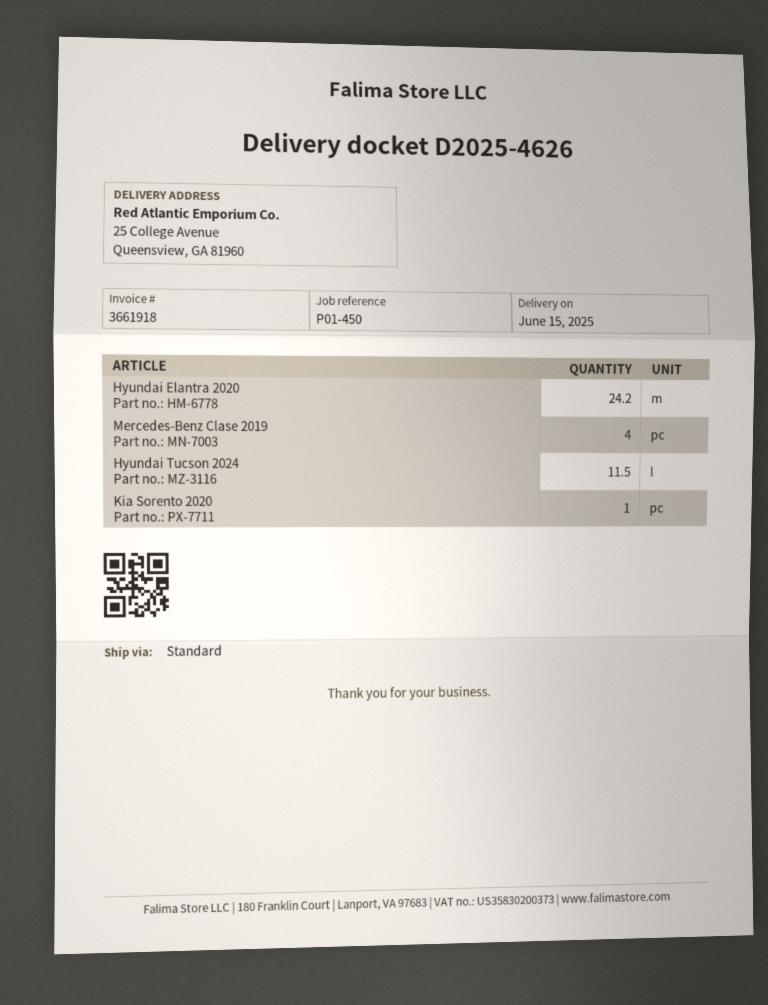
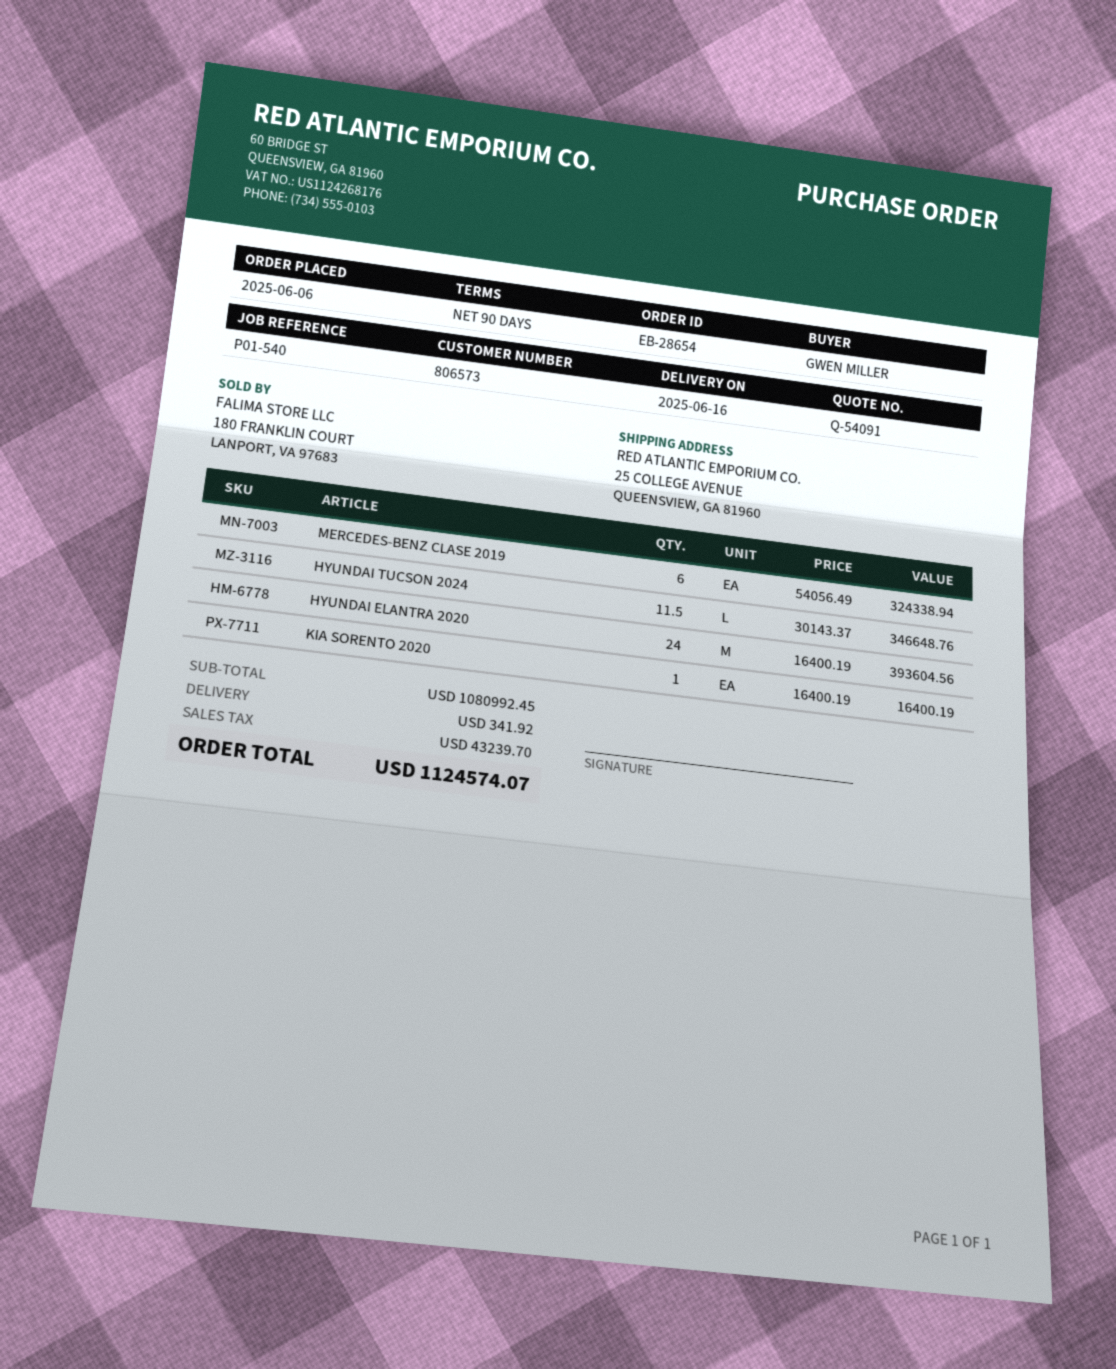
delivery date: 2025-06-15 -> 2025-06-16
reference: P01-450 -> P01-540
Hyundai Elantra 2020: 24.2 -> 24
Mercedes-Benz Clase 2019: 4 -> 6

